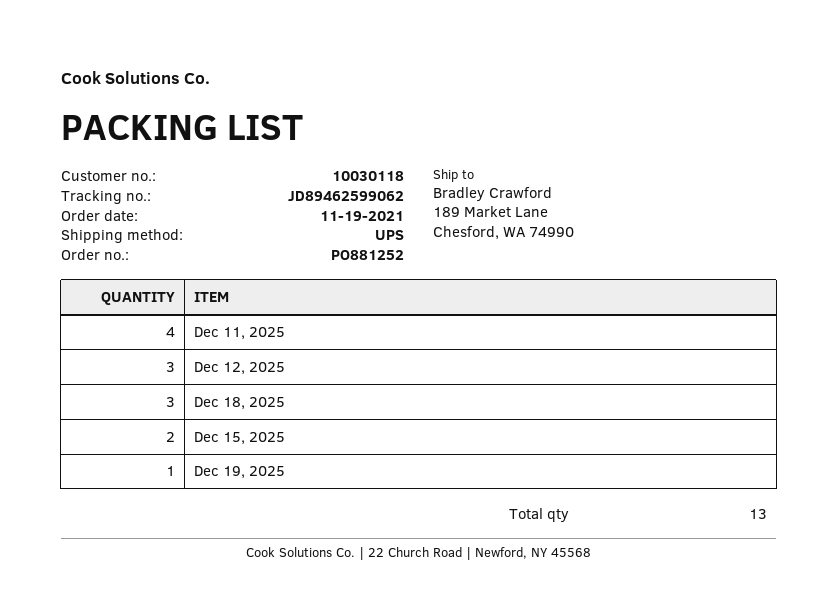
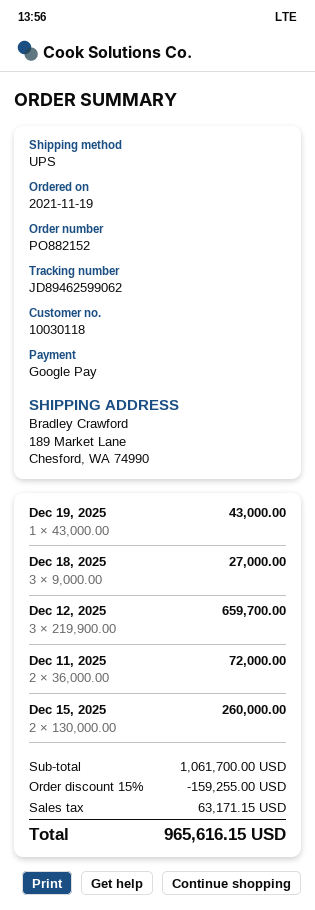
order number: PO881252 -> PO882152
Dec 11, 2025: 4 -> 2

